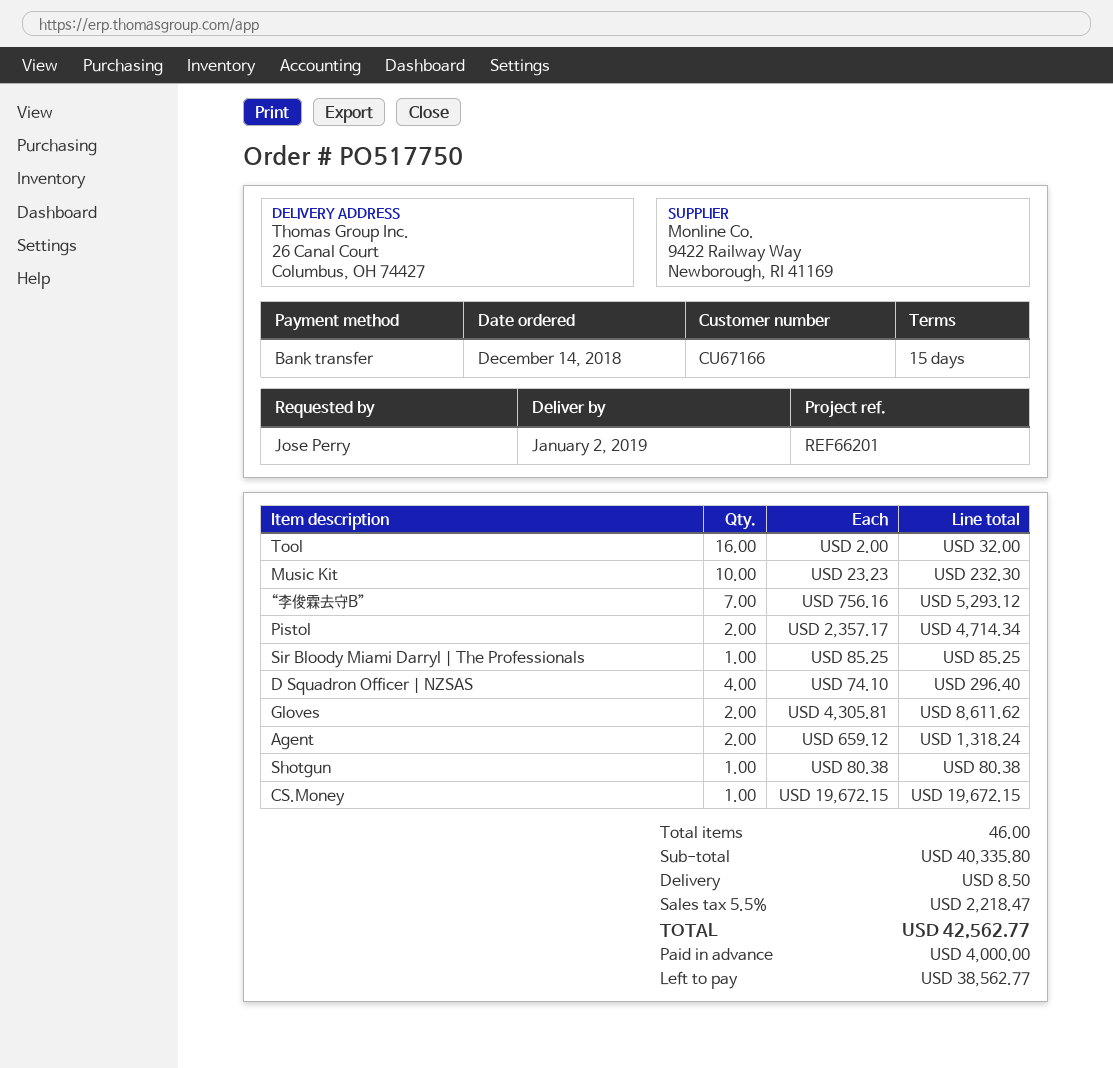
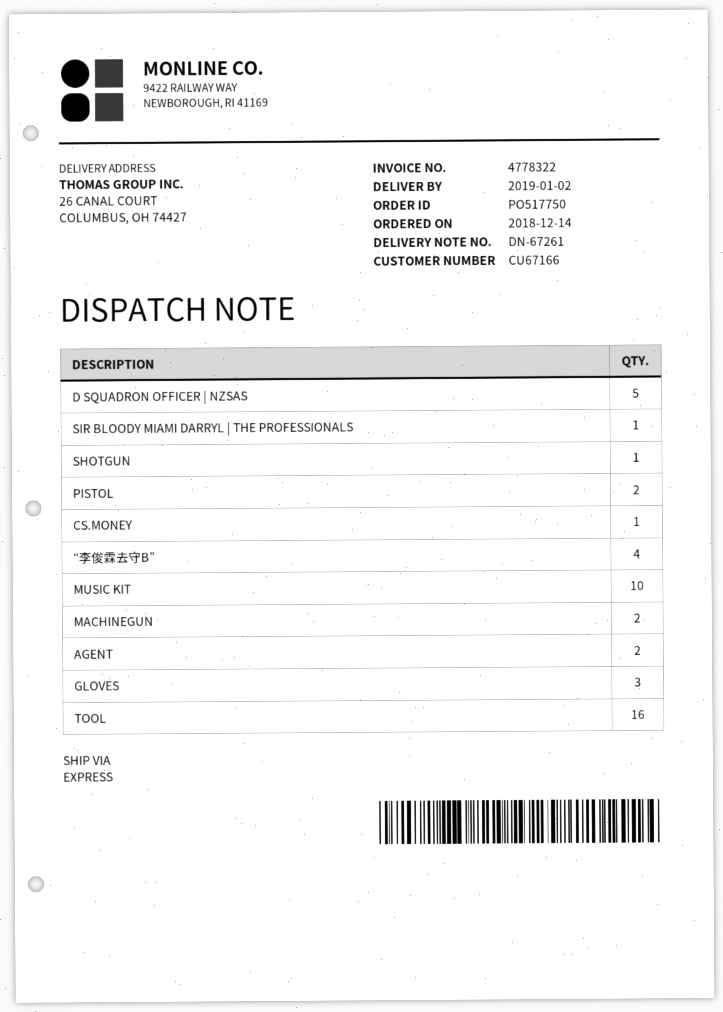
“李俊霖去守B”: 7 -> 4
D Squadron Officer | NZSAS: 4 -> 5
Gloves: 2 -> 3
MACHINEGUN: none -> 2

